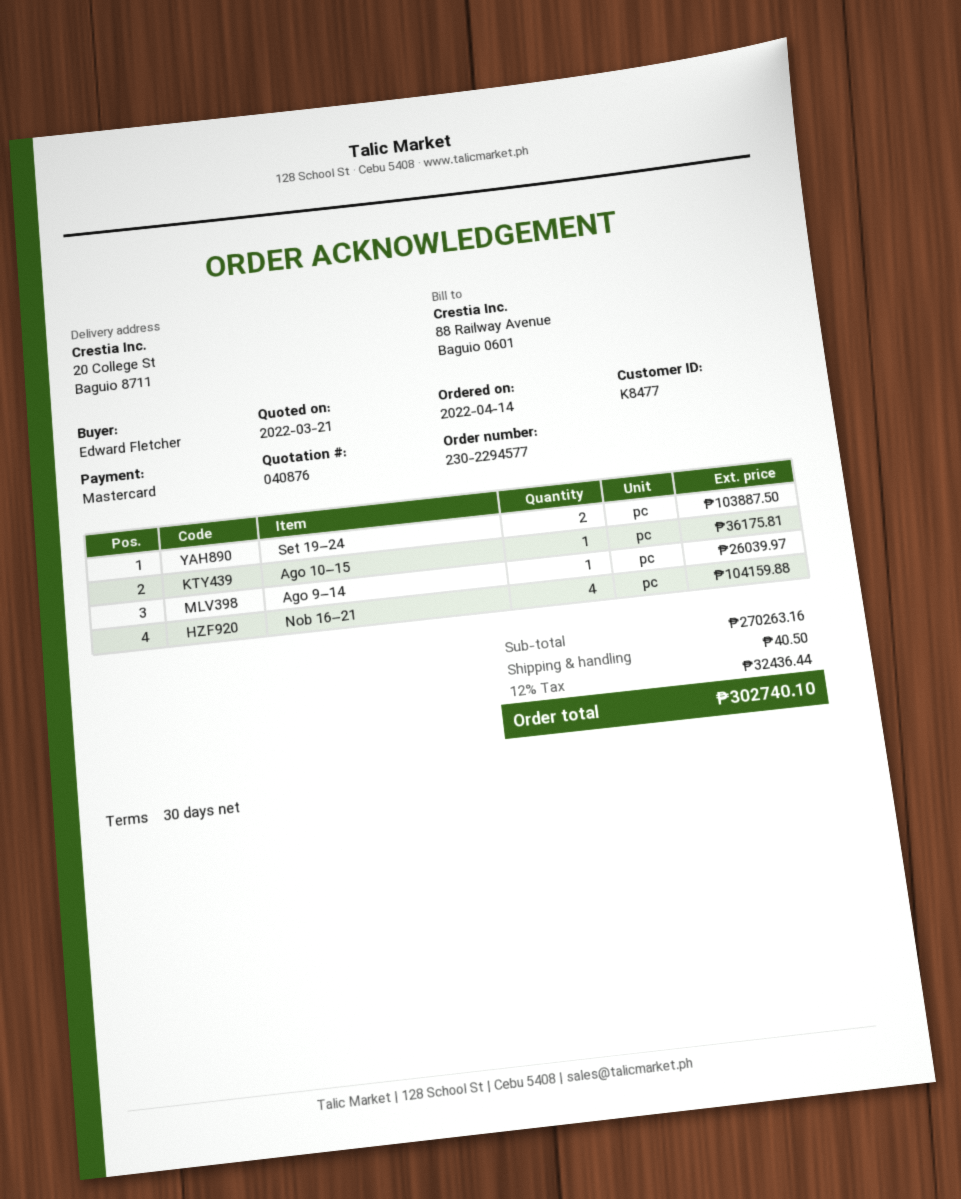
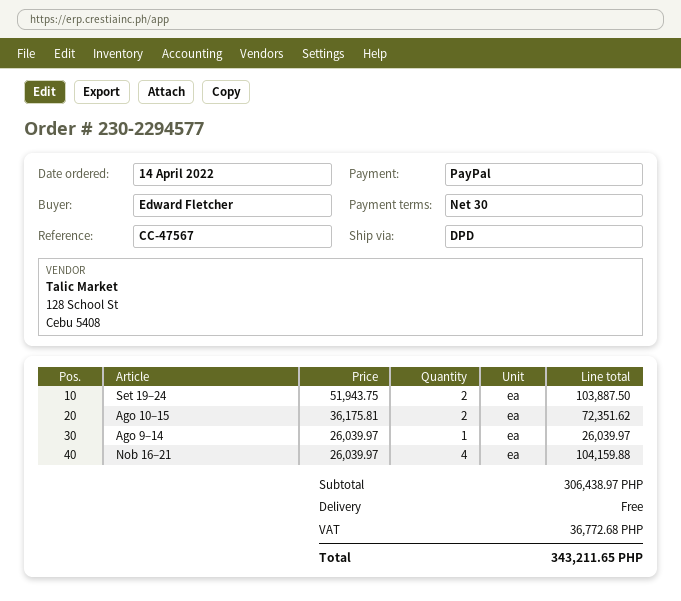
payment method: Mastercard -> PayPal
Ago 10–15: 1 for 36175.81 -> 2 for 72351.62
subtotal: 270263.16 -> 306438.97
shipping: 40.50 -> 0.00
tax: 32436.44 -> 36772.68
total: 302740.10 -> 343211.65

